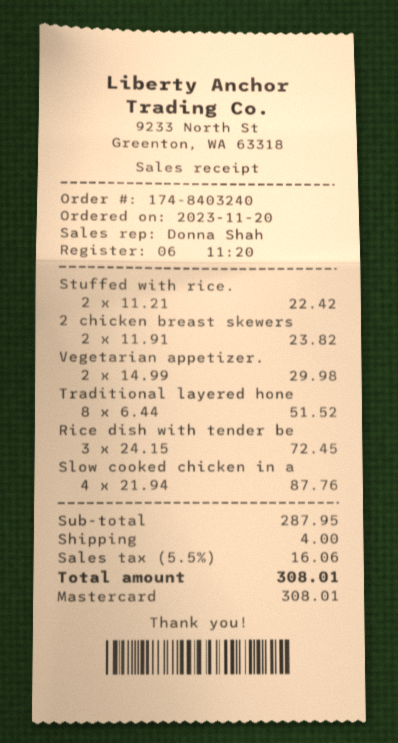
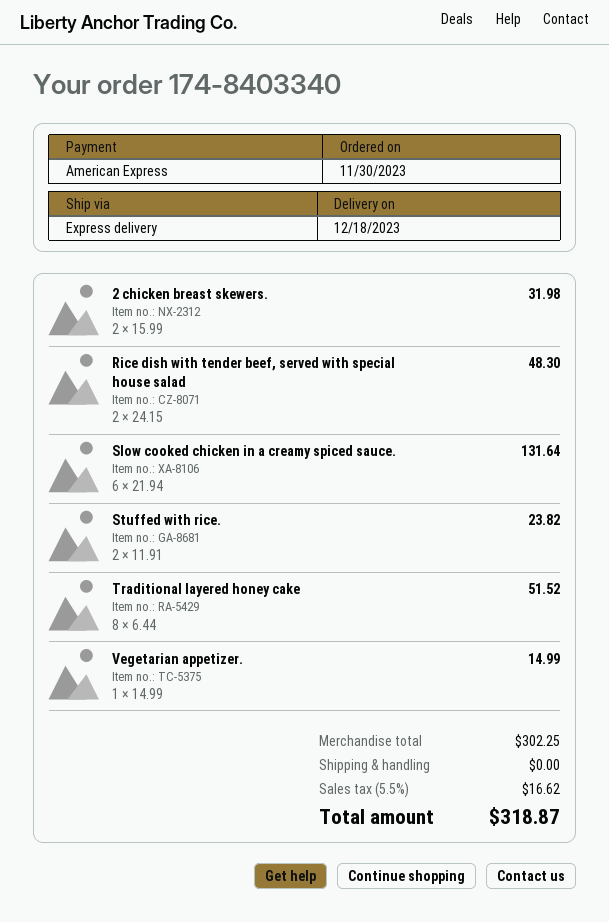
order number: 174-8403240 -> 174-8403340
order date: 2023-11-20 -> 2023-11-30
payment method: Mastercard -> American Express
Stuffed with rice.: 2 x 11.21 = 22.42 -> 2 x 11.91 = 23.82
2 chicken breast skewers: 2 x 11.91 = 23.82 -> 2 x 15.99 = 31.98
Vegetarian appetizer.: 2 x 14.99 = 29.98 -> 1 x 14.99 = 14.99
Rice dish with tender be: 3 x 24.15 = 72.45 -> 2 x 24.15 = 48.30
Slow cooked chicken in a: 4 x 21.94 = 87.76 -> 6 x 21.94 = 131.64
subtotal: 287.95 -> 302.25
shipping: 4.00 -> 0.00
tax: 5.5% = 16.06 -> 5.5% = 16.62
total: 308.01 -> 318.87

